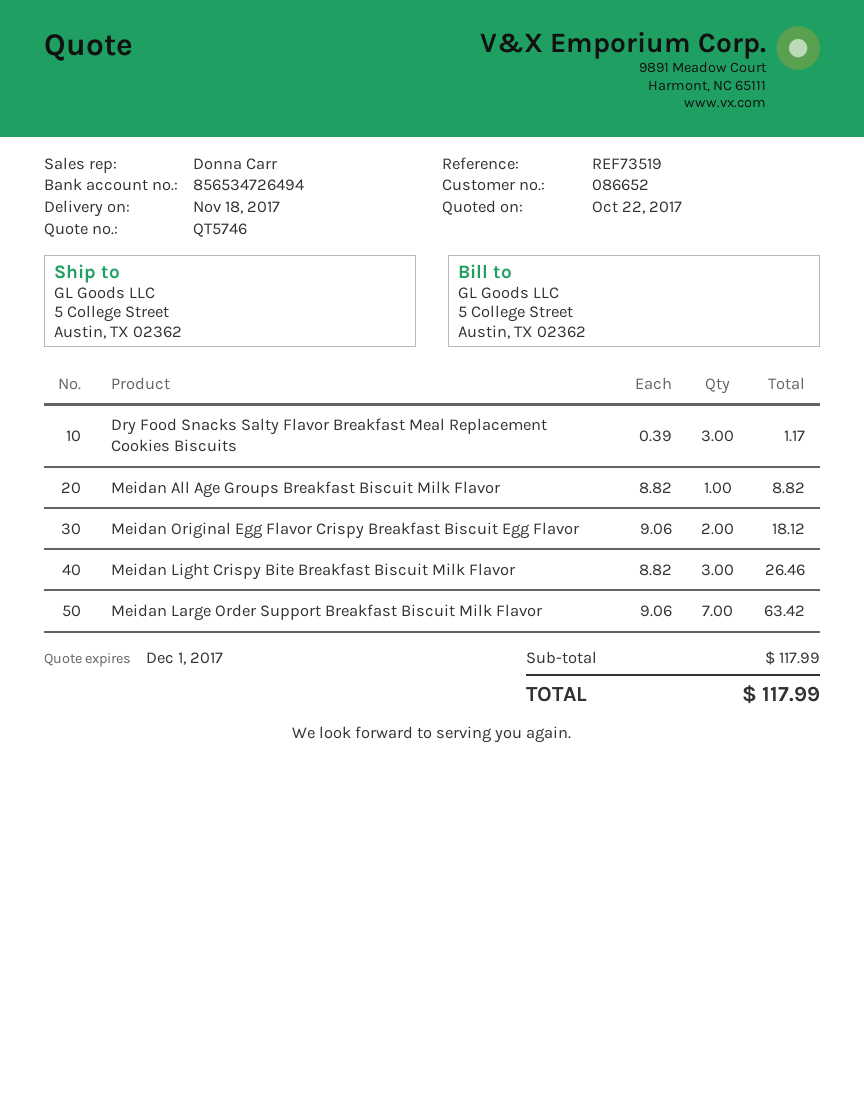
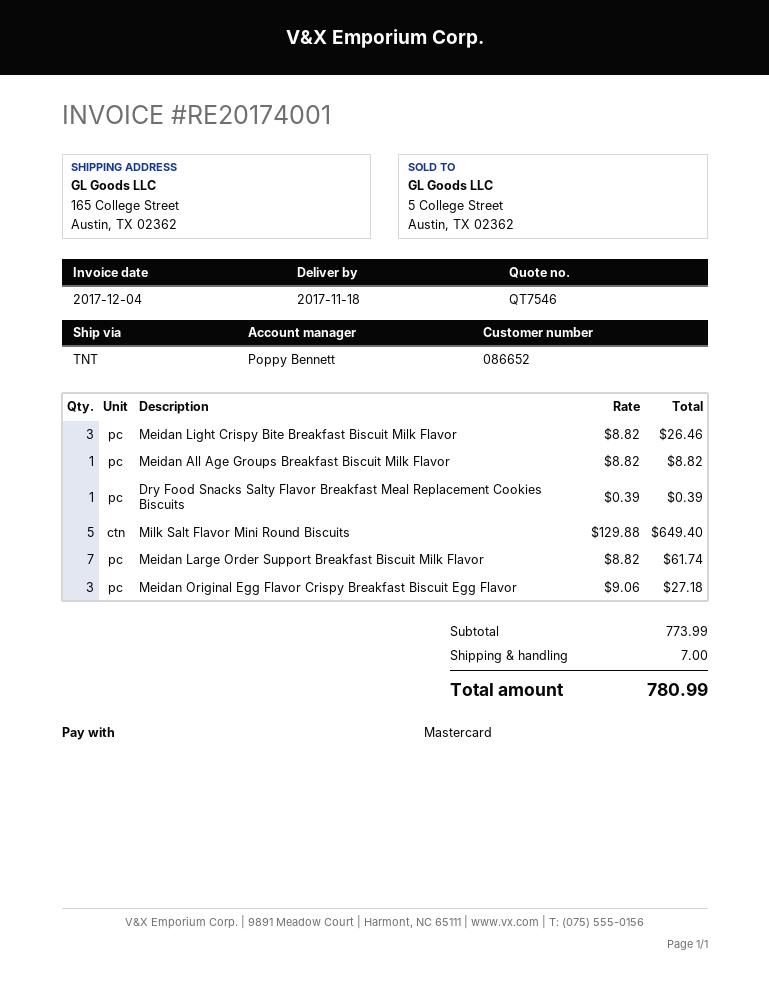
quote number: QT5746 -> QT7546
sales rep: Donna Carr -> Poppy Bennett
ship to: 5 College Street, Austin, TX 02362 -> 165 College Street, Austin, TX 02362
Dry Food Snacks Salty Flavor Breakfast Meal Replacement Cookies Biscuits: 3 x 0.39 = 1.17 -> 1 x 0.39 = 0.39
Meidan Original Egg Flavor Crispy Breakfast Biscuit Egg Flavor: 2 x 9.06 = 18.12 -> 3 x 9.06 = 27.18
Meidan Large Order Support Breakfast Biscuit Milk Flavor: 7 x 9.06 = 63.42 -> 7 x 8.82 = 61.74
Milk Salt Flavor Mini Round Biscuits: none -> 5 x 129.88 = 649.40
subtotal: 117.99 -> 773.99
shipping: none -> 7.00
total: 117.99 -> 780.99

